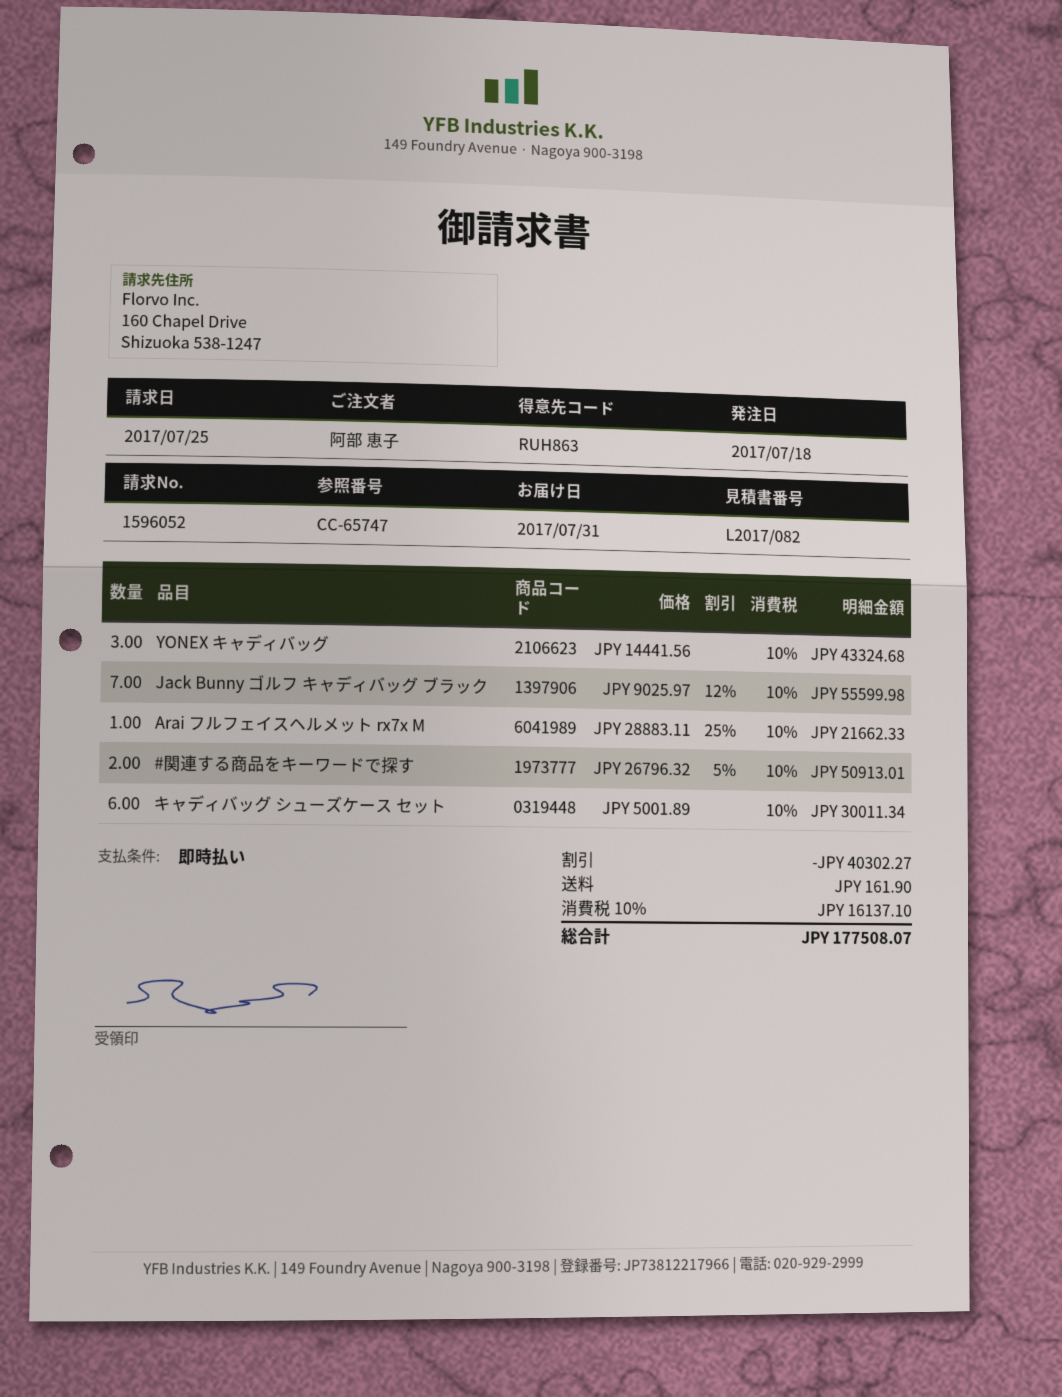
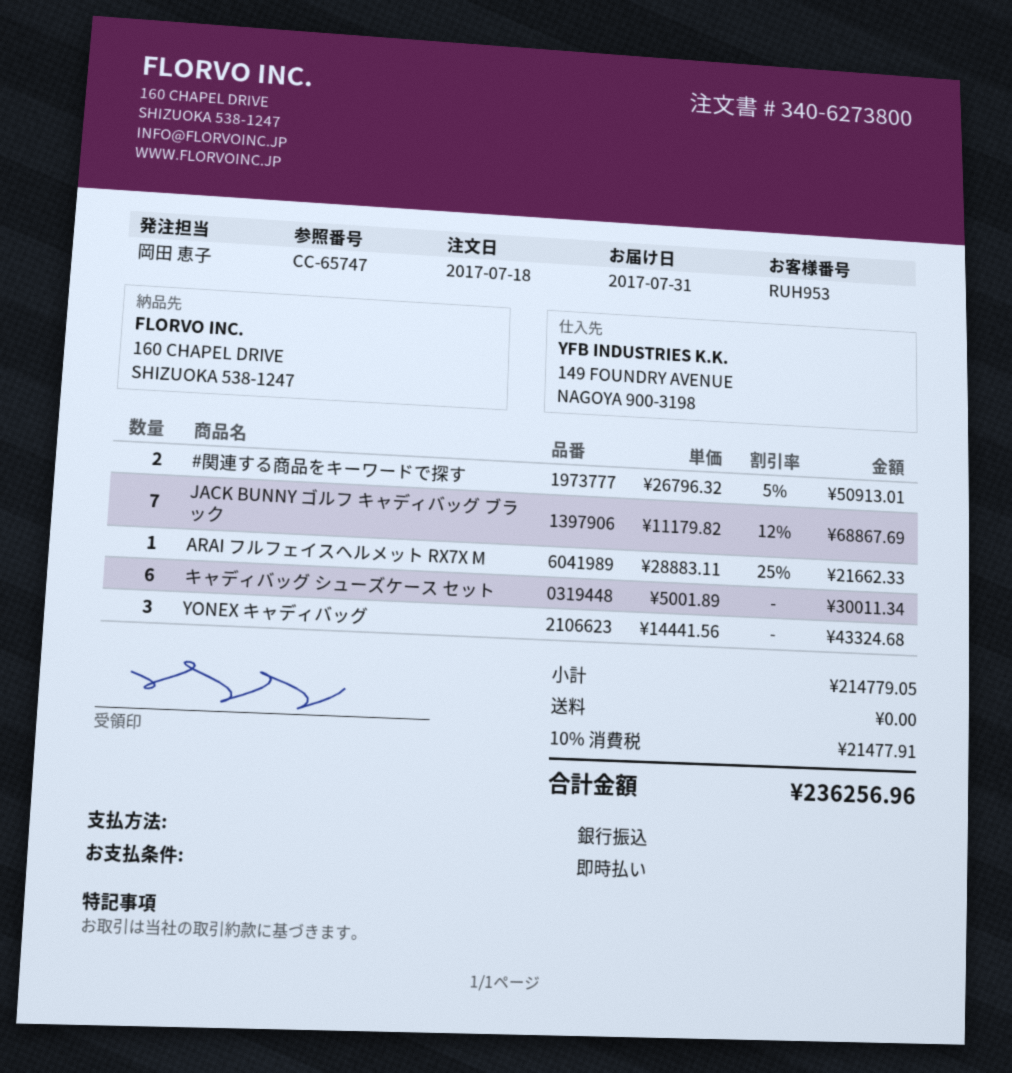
customer number: RUH863 -> RUH953
ordered by: 阿部 恵子 -> 岡田 恵子
Jack Bunny ゴルフ キャディバッグ ブラック: 7 x 9025.97 - 12% = 55599.98 -> 7 x 11179.82 - 12% = 68867.69
discount: 40302.27 -> none
shipping: 161.90 -> 0.00
tax: 10% = 16137.10 -> 10% = 21477.91
total: 177508.07 -> 236256.96

